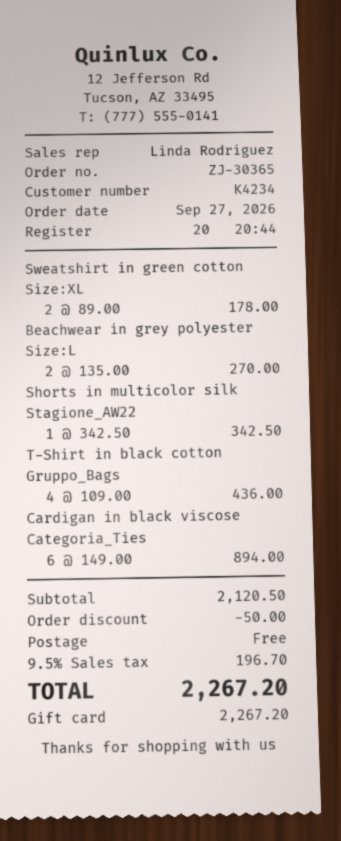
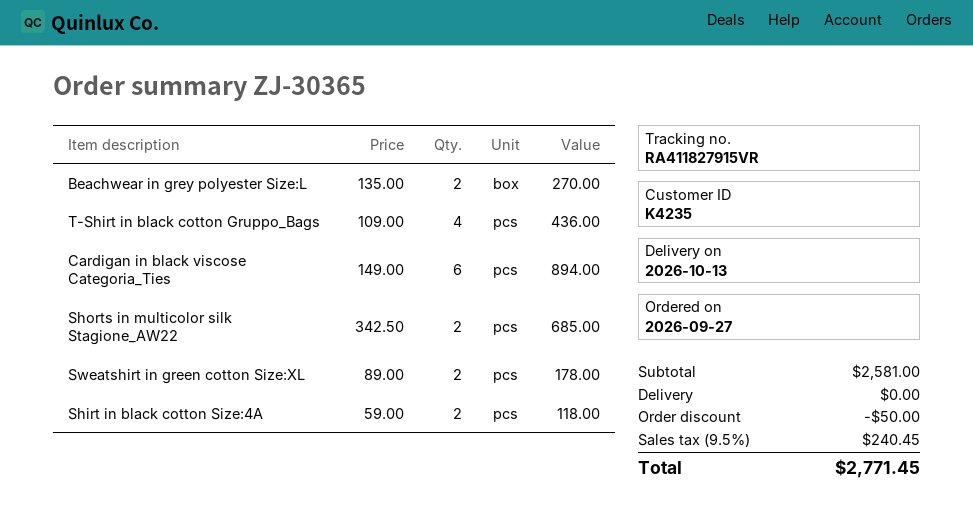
customer number: K4234 -> K4235
Shorts in multicolor silk Stagione_AW22: 1 x 342.50 = 342.50 -> 2 x 342.50 = 685.00
Shirt in black cotton Size:4A: none -> 2 x 59.00 = 118.00
subtotal: 2120.50 -> 2581.00
tax: 9.5% = 196.70 -> 9.5% = 240.45
total: 2267.20 -> 2771.45

